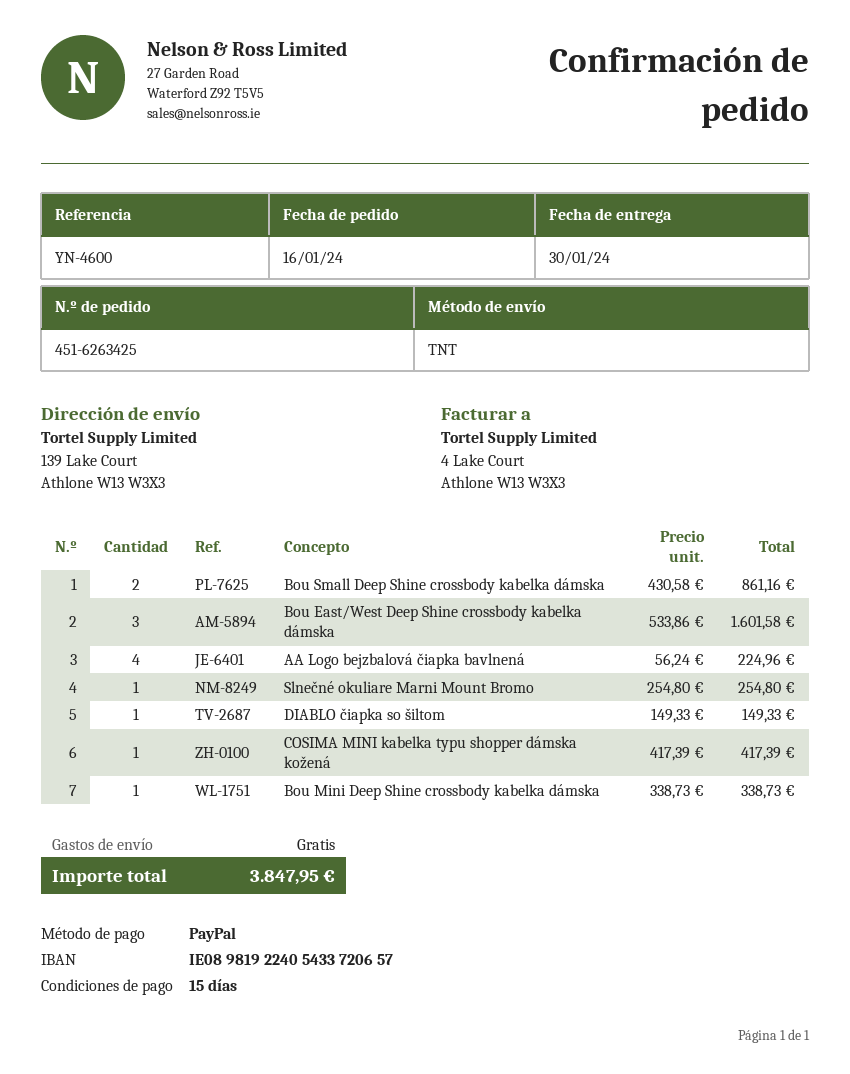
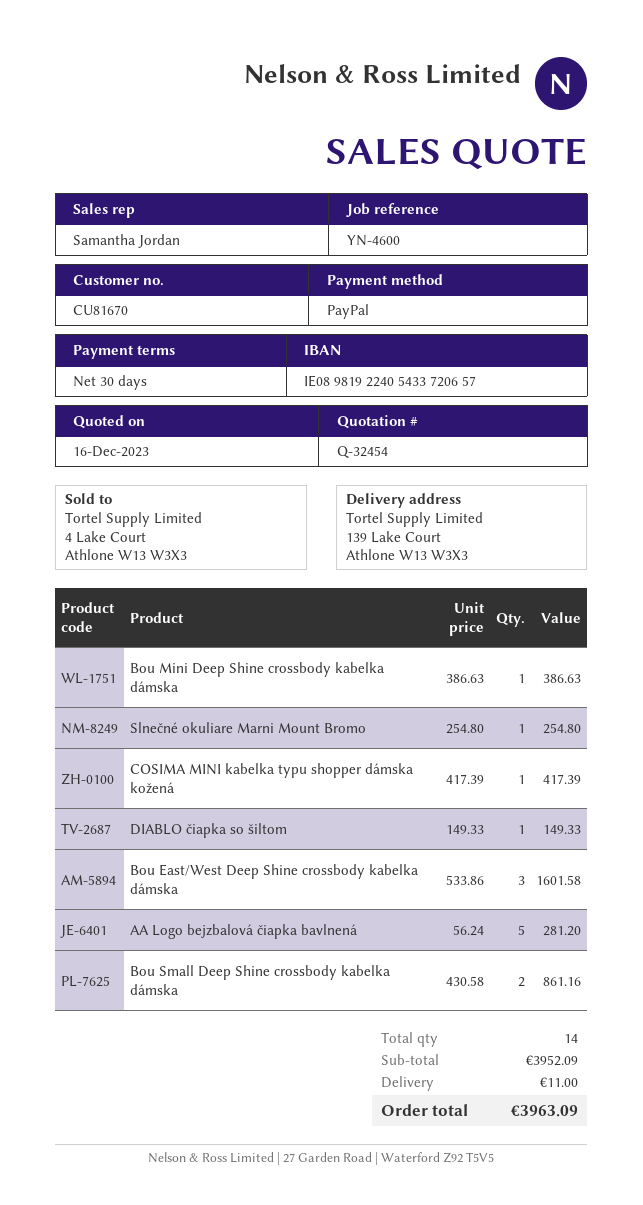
payment terms: 15 days -> 30 days
AA Logo bejzbalová čiapka bavlnená: 4 x 56.24 = 224.96 -> 5 x 56.24 = 281.20
Bou Mini Deep Shine crossbody kabelka dámska: 1 x 338.73 = 338.73 -> 1 x 386.63 = 386.63
shipping: 0.00 -> 11.00
total: 3847.95 -> 3963.09

